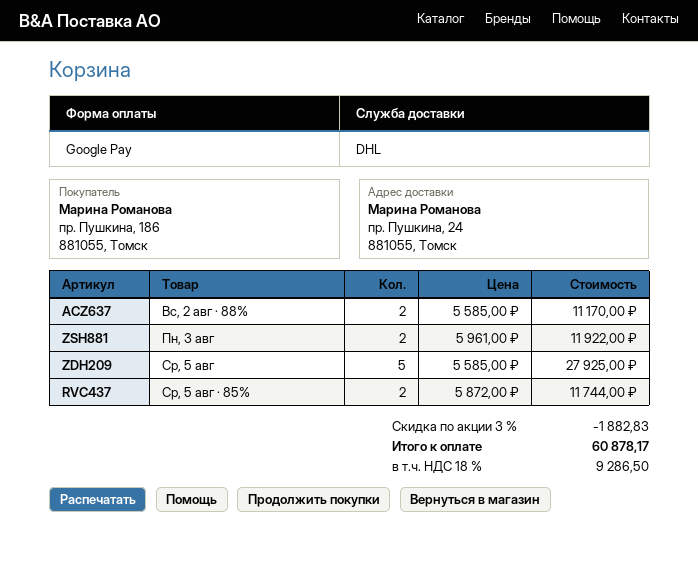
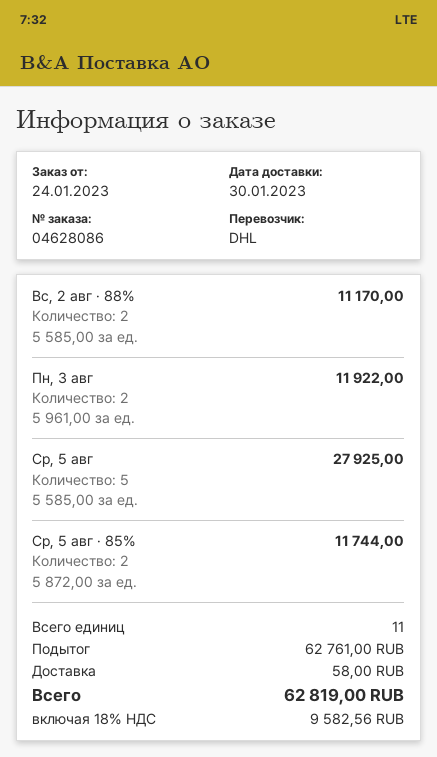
discount: 3% = 1882.83 -> none
shipping: none -> 58.00
tax: 18% = 9286.50 -> 18% = 9582.56
total: 60878.17 -> 62819.00

